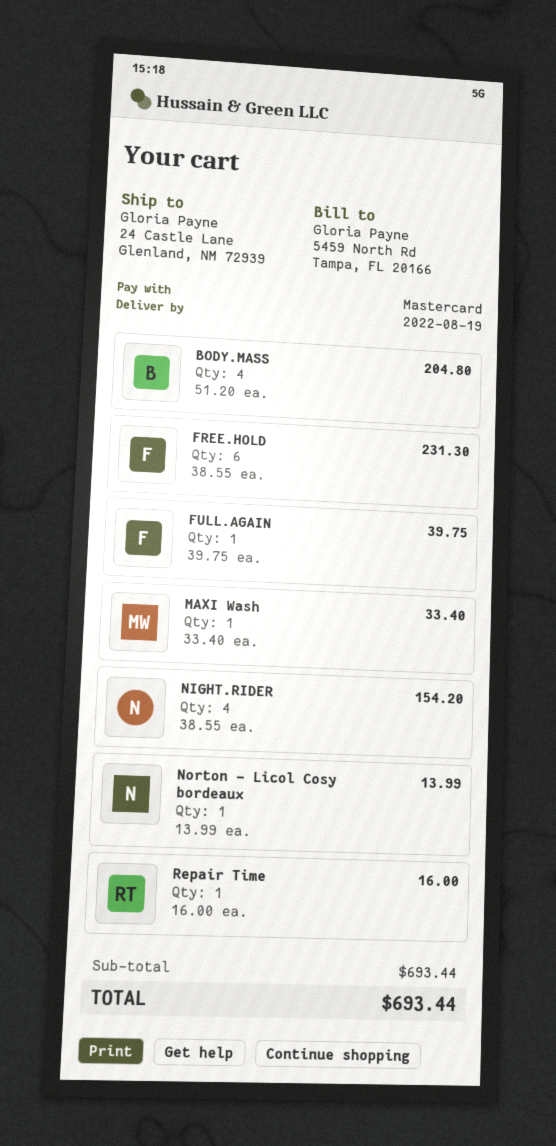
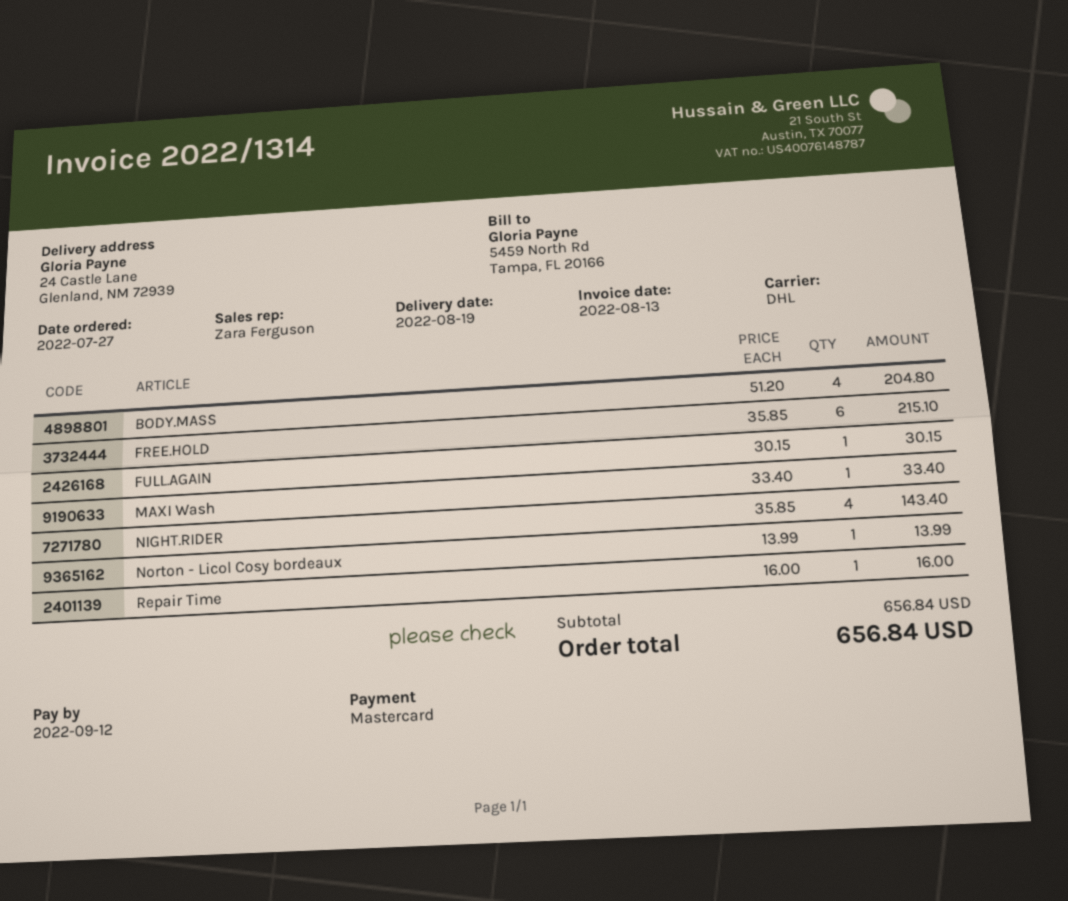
FREE.HOLD: 6 x 38.55 = 231.30 -> 6 x 35.85 = 215.10
FULL.AGAIN: 1 x 39.75 = 39.75 -> 1 x 30.15 = 30.15
NIGHT.RIDER: 4 x 38.55 = 154.20 -> 4 x 35.85 = 143.40
subtotal: 693.44 -> 656.84
total: 693.44 -> 656.84

